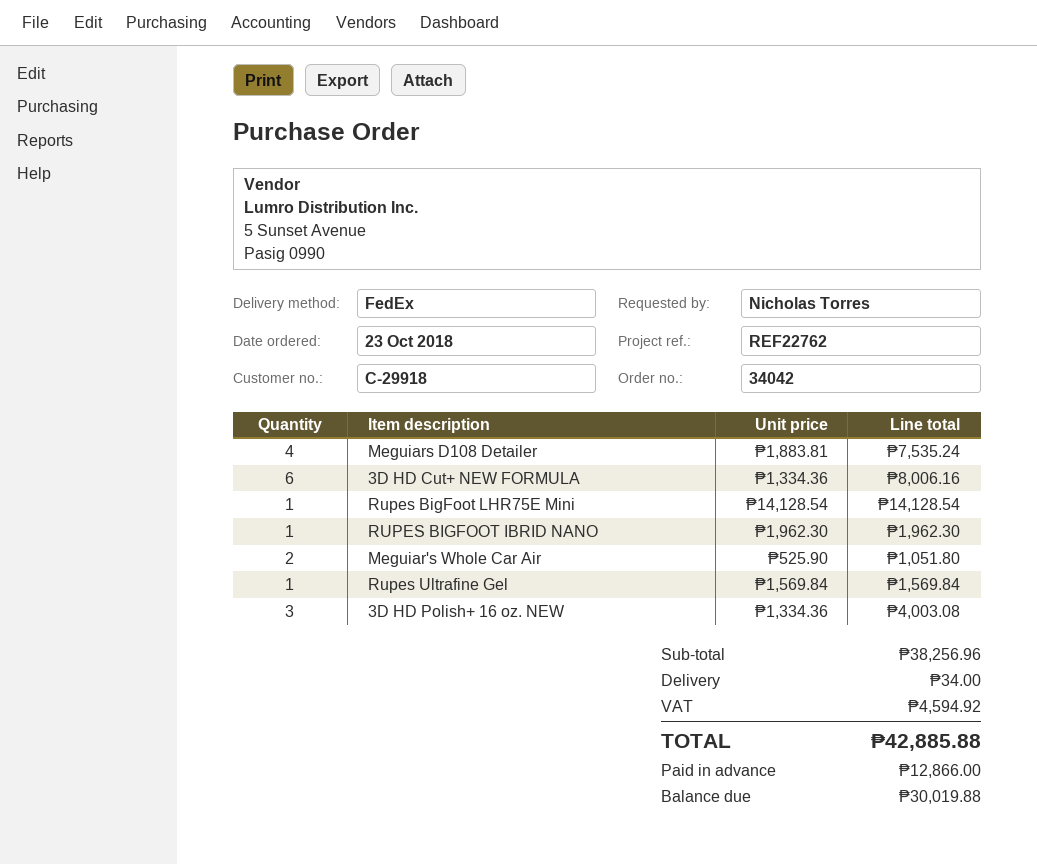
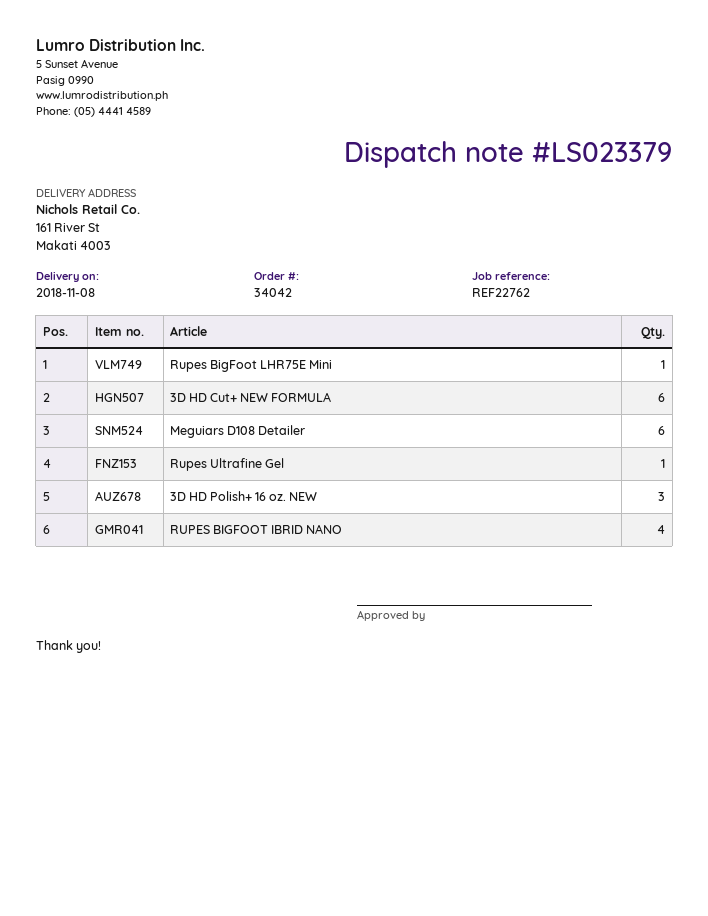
Meguiars D108 Detailer: 4 -> 6
RUPES BIGFOOT IBRID NANO: 1 -> 4
Meguiar's Whole Car Air: 2 -> none

